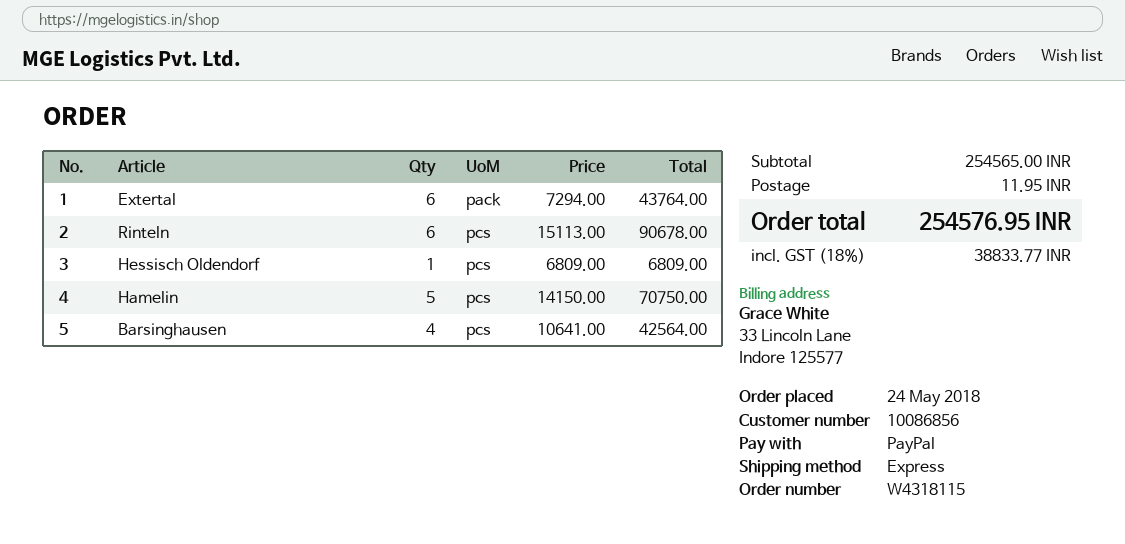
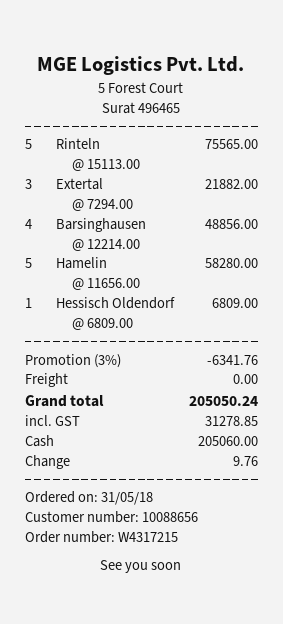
order number: W4318115 -> W4317215
order date: 2018-05-24 -> 2018-05-31
customer number: 10086856 -> 10088656
payment method: PayPal -> cash
Extertal: 6 x 7294.00 = 43764.00 -> 3 x 7294.00 = 21882.00
Rinteln: 6 x 15113.00 = 90678.00 -> 5 x 15113.00 = 75565.00
Hamelin: 5 x 14150.00 = 70750.00 -> 5 x 11656.00 = 58280.00
Barsinghausen: 4 x 10641.00 = 42564.00 -> 4 x 12214.00 = 48856.00
discount: none -> 3% = 6341.76
shipping: 11.95 -> 0.00
tax: 38833.77 -> 31278.85
total: 254576.95 -> 205050.24

